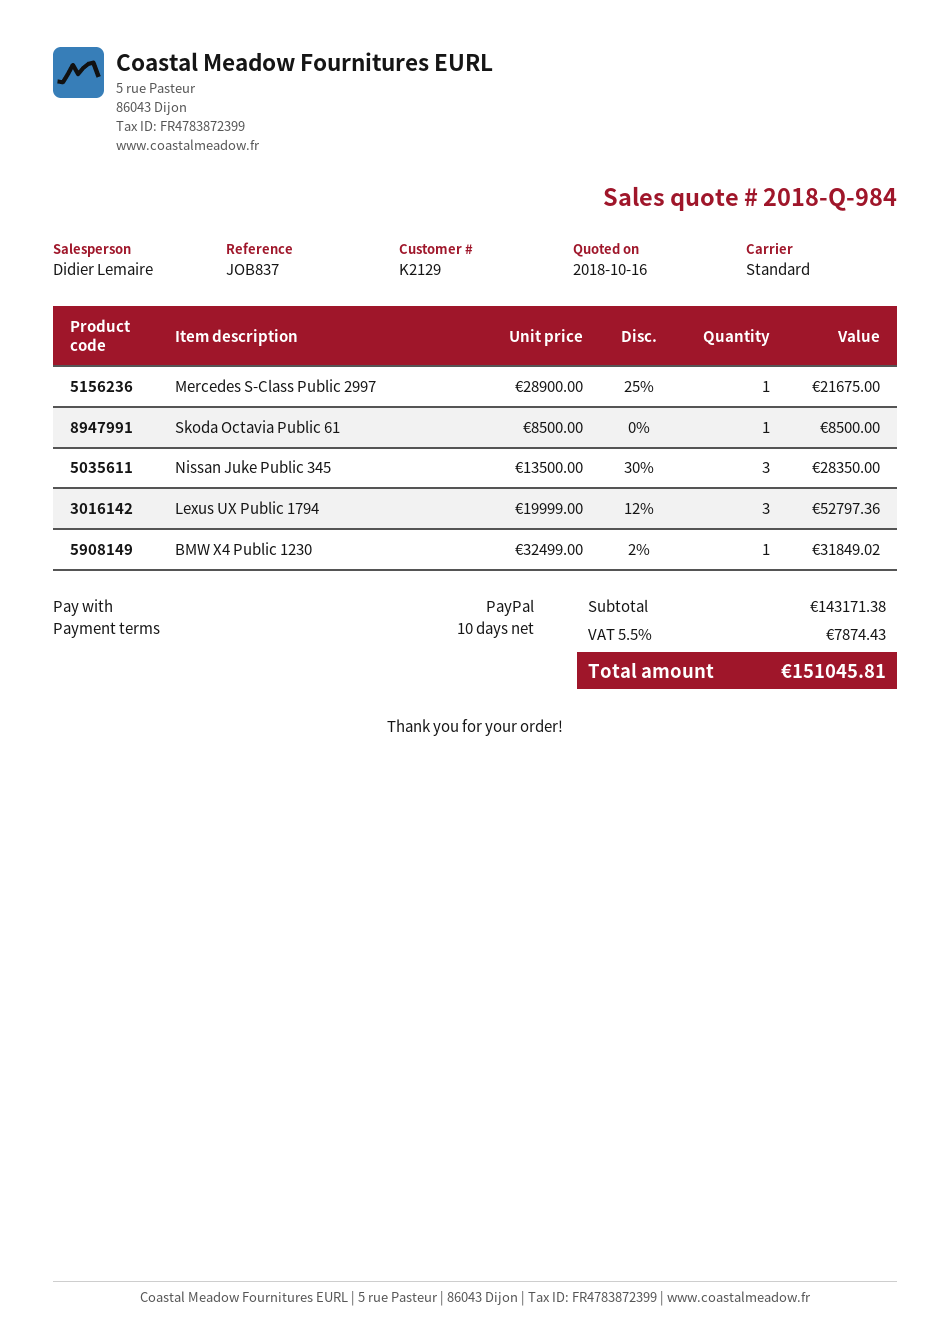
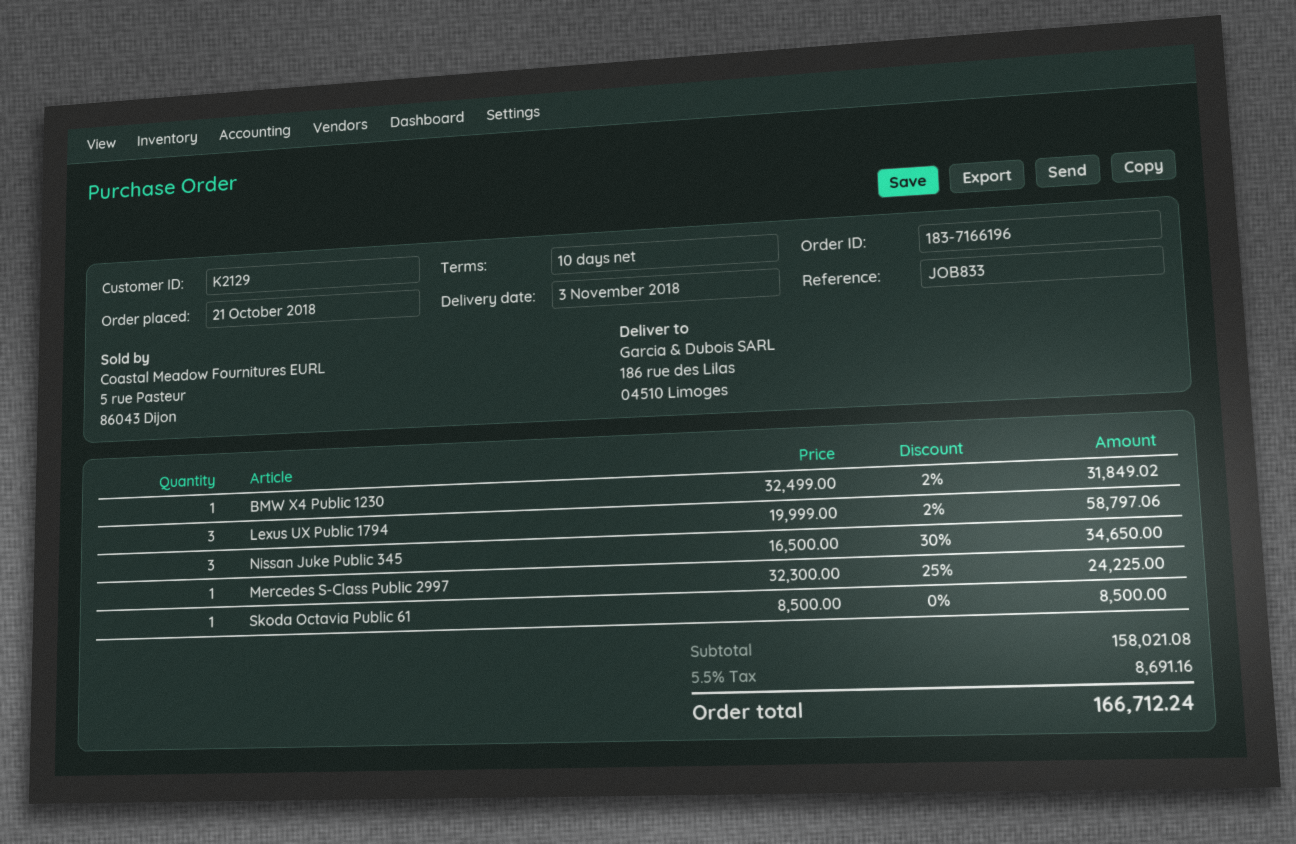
reference: JOB837 -> JOB833
Mercedes S-Class Public 2997: 1 x 28900.00 - 25% = 21675.00 -> 1 x 32300.00 - 25% = 24225.00
Nissan Juke Public 345: 3 x 13500.00 - 30% = 28350.00 -> 3 x 16500.00 - 30% = 34650.00
Lexus UX Public 1794: 3 x 19999.00 - 12% = 52797.36 -> 3 x 19999.00 - 2% = 58797.06
subtotal: 143171.38 -> 158021.08
tax: 5.5% = 7874.43 -> 5.5% = 8691.16
total: 151045.81 -> 166712.24

